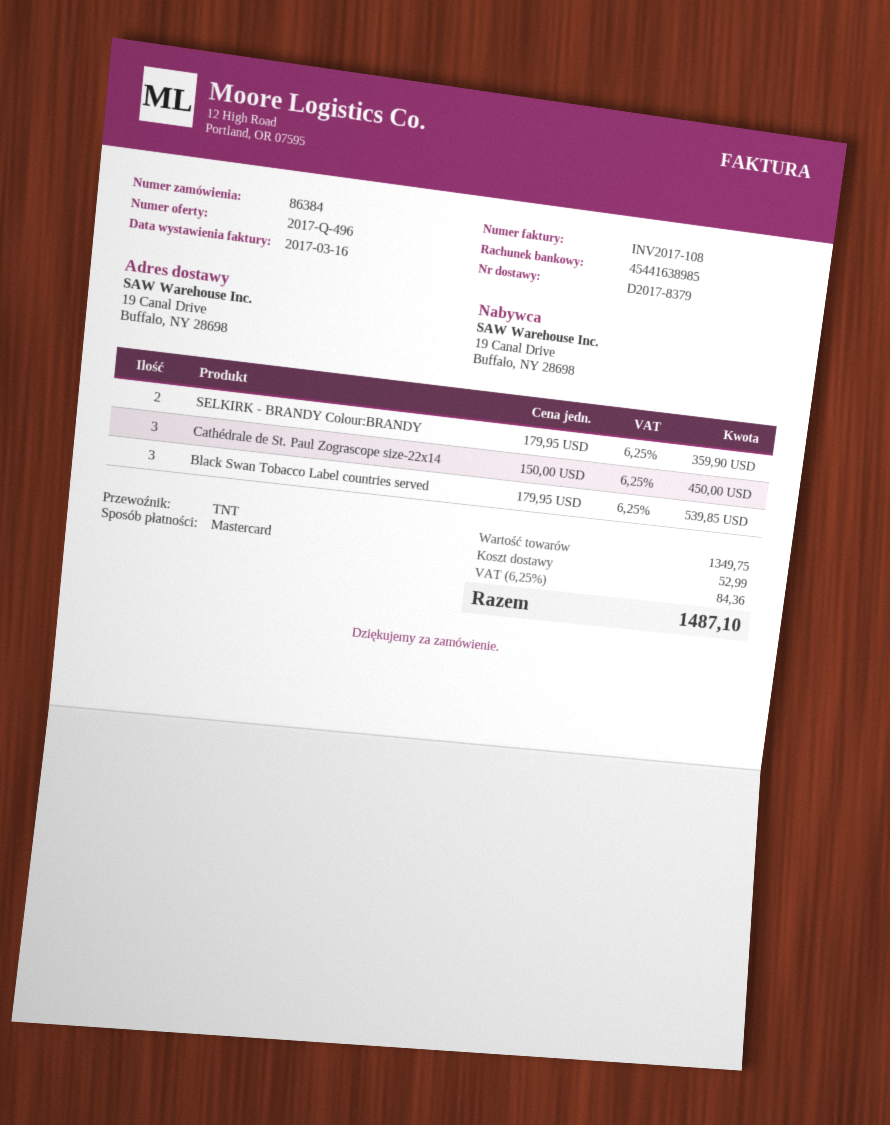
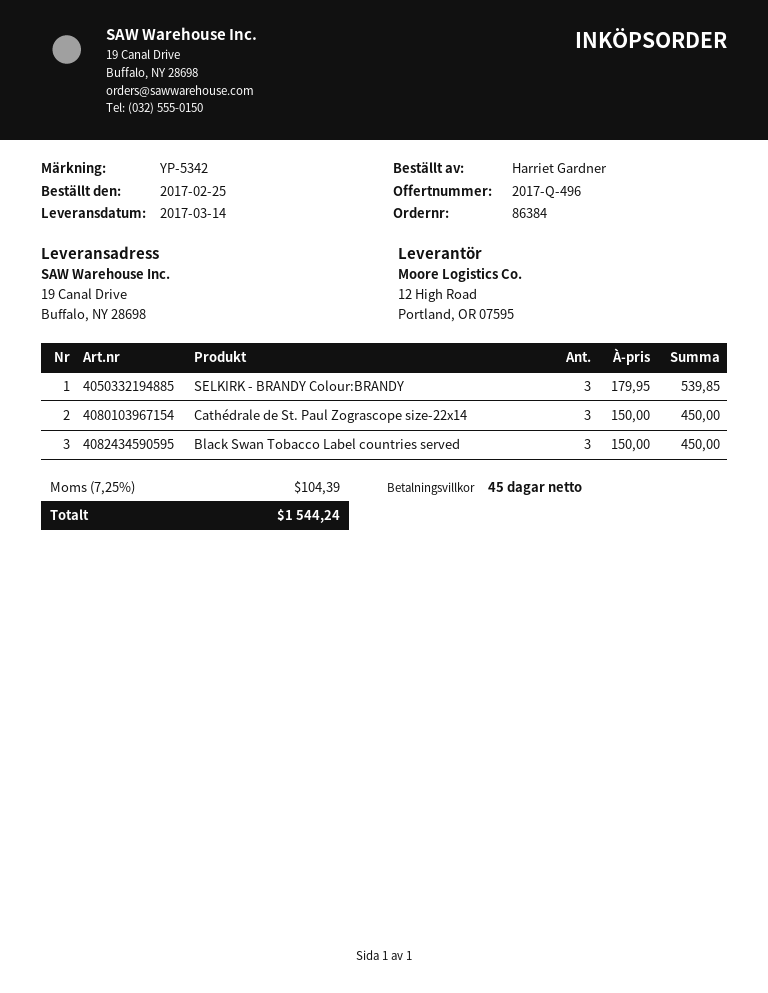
SELKIRK - BRANDY Colour:BRANDY: 2 x 179.95 = 359.90 -> 3 x 179.95 = 539.85
Black Swan Tobacco Label countries served: 3 x 179.95 = 539.85 -> 3 x 150.00 = 450.00
shipping: 52.99 -> none
tax: 6.25% = 84.36 -> 7.25% = 104.39
total: 1487.10 -> 1544.24

